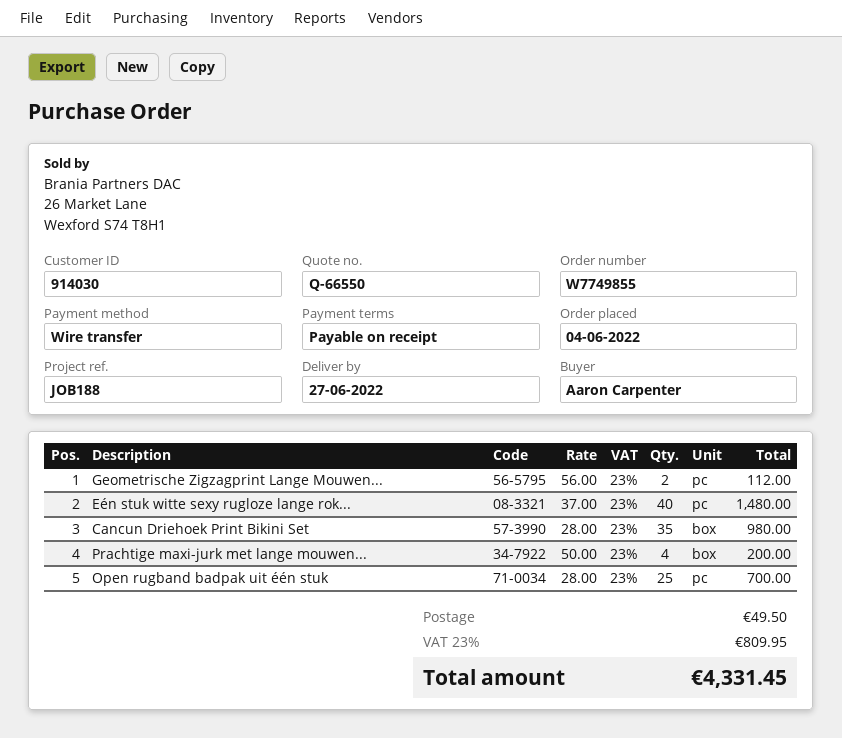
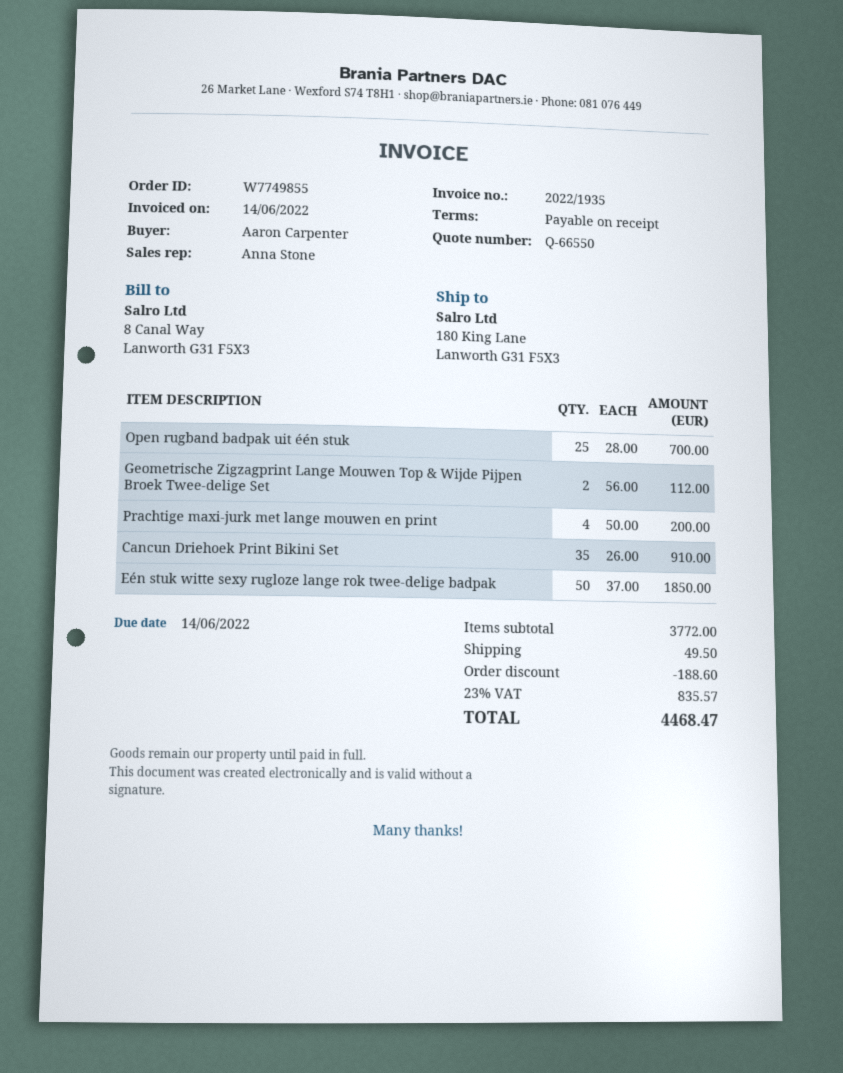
Eén stuk witte sexy rugloze lange rok...: 40 x 37.00 = 1480.00 -> 50 x 37.00 = 1850.00
Cancun Driehoek Print Bikini Set: 35 x 28.00 = 980.00 -> 35 x 26.00 = 910.00
discount: none -> 188.60
tax: 23% = 809.95 -> 23% = 835.57
total: 4331.45 -> 4468.47

